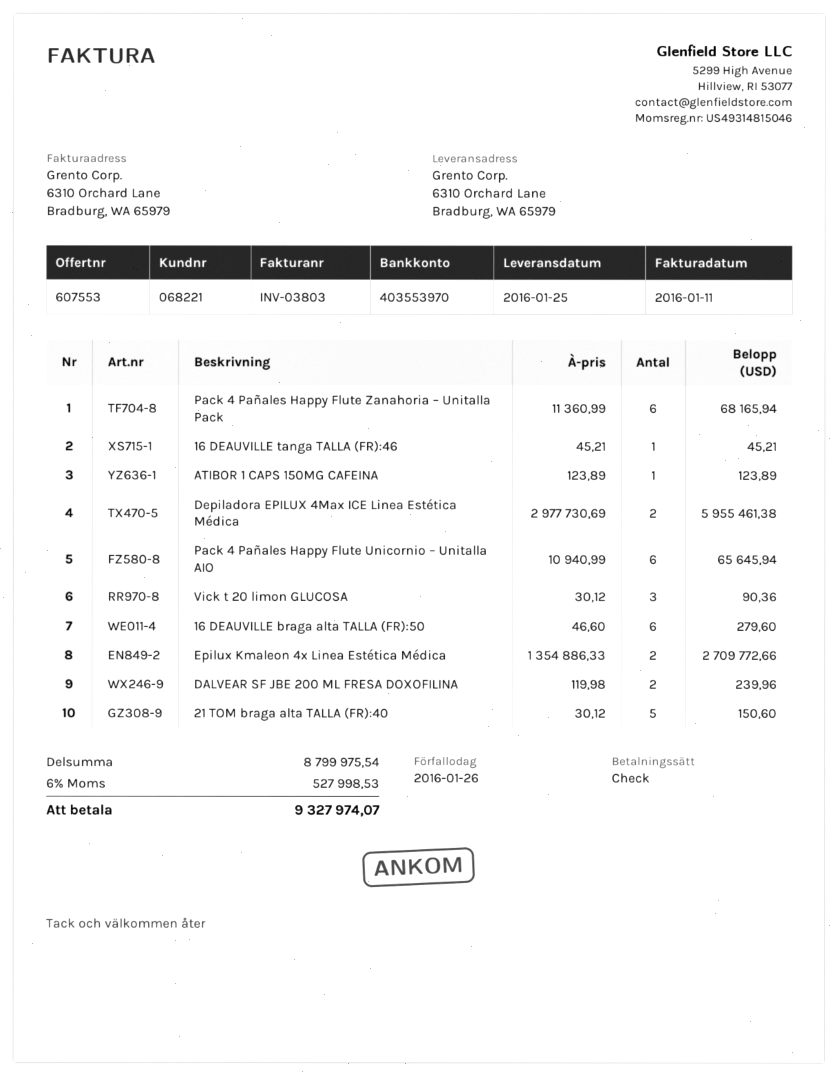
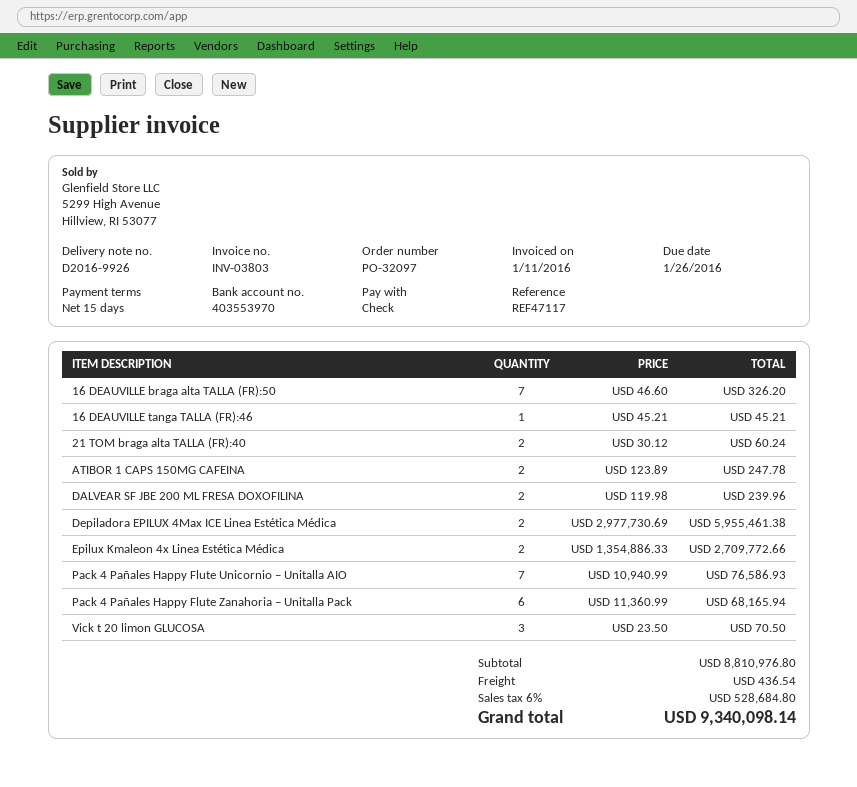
ATIBOR 1 CAPS 150MG CAFEINA: 1 x 123.89 = 123.89 -> 2 x 123.89 = 247.78
Pack 4 Pañales Happy Flute Unicornio – Unitalla AIO: 6 x 10940.99 = 65645.94 -> 7 x 10940.99 = 76586.93
Vick t 20 limon GLUCOSA: 3 x 30.12 = 90.36 -> 3 x 23.50 = 70.50
16 DEAUVILLE braga alta TALLA (FR):50: 6 x 46.60 = 279.60 -> 7 x 46.60 = 326.20
21 TOM braga alta TALLA (FR):40: 5 x 30.12 = 150.60 -> 2 x 30.12 = 60.24
subtotal: 8799975.54 -> 8810976.80
shipping: none -> 436.54
tax: 6% = 527998.53 -> 6% = 528684.80
total: 9327974.07 -> 9340098.14

